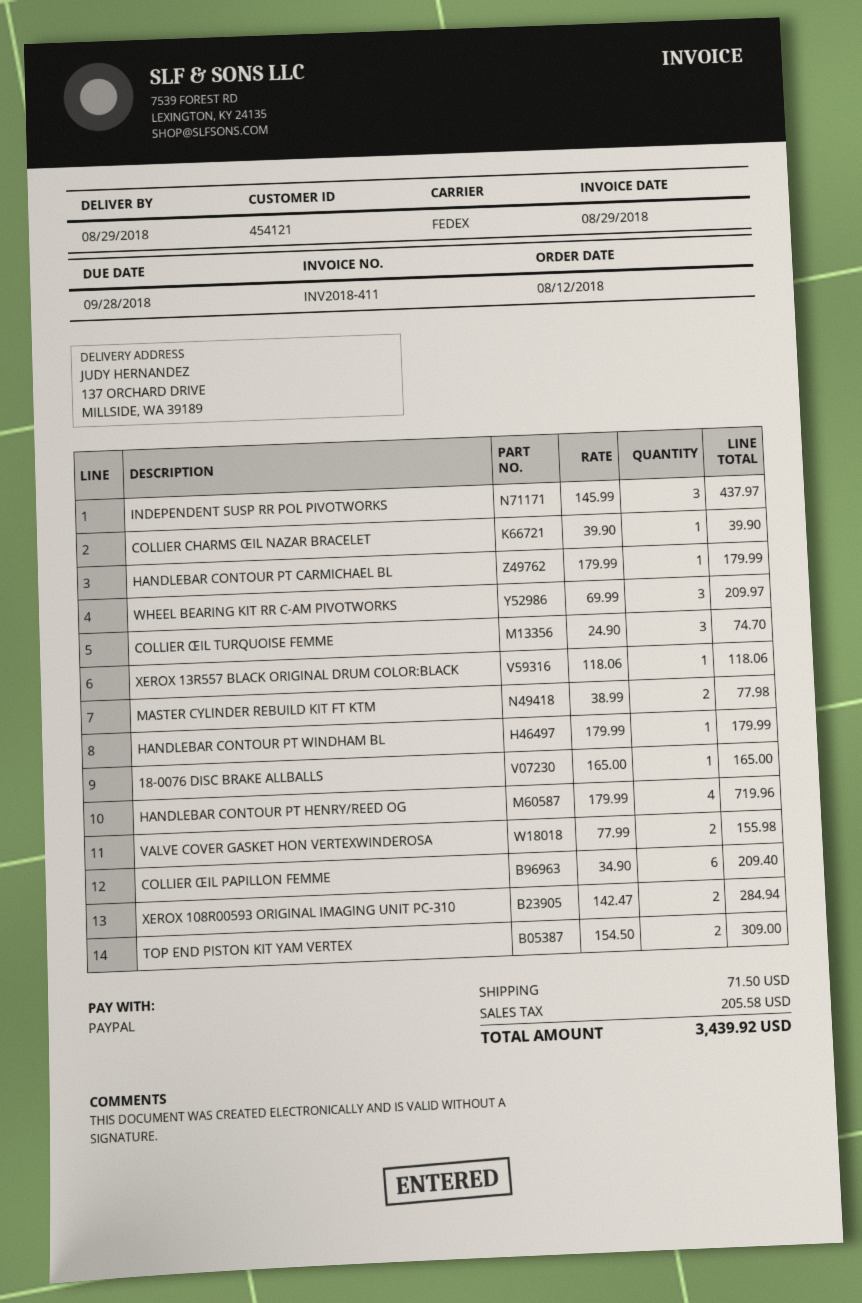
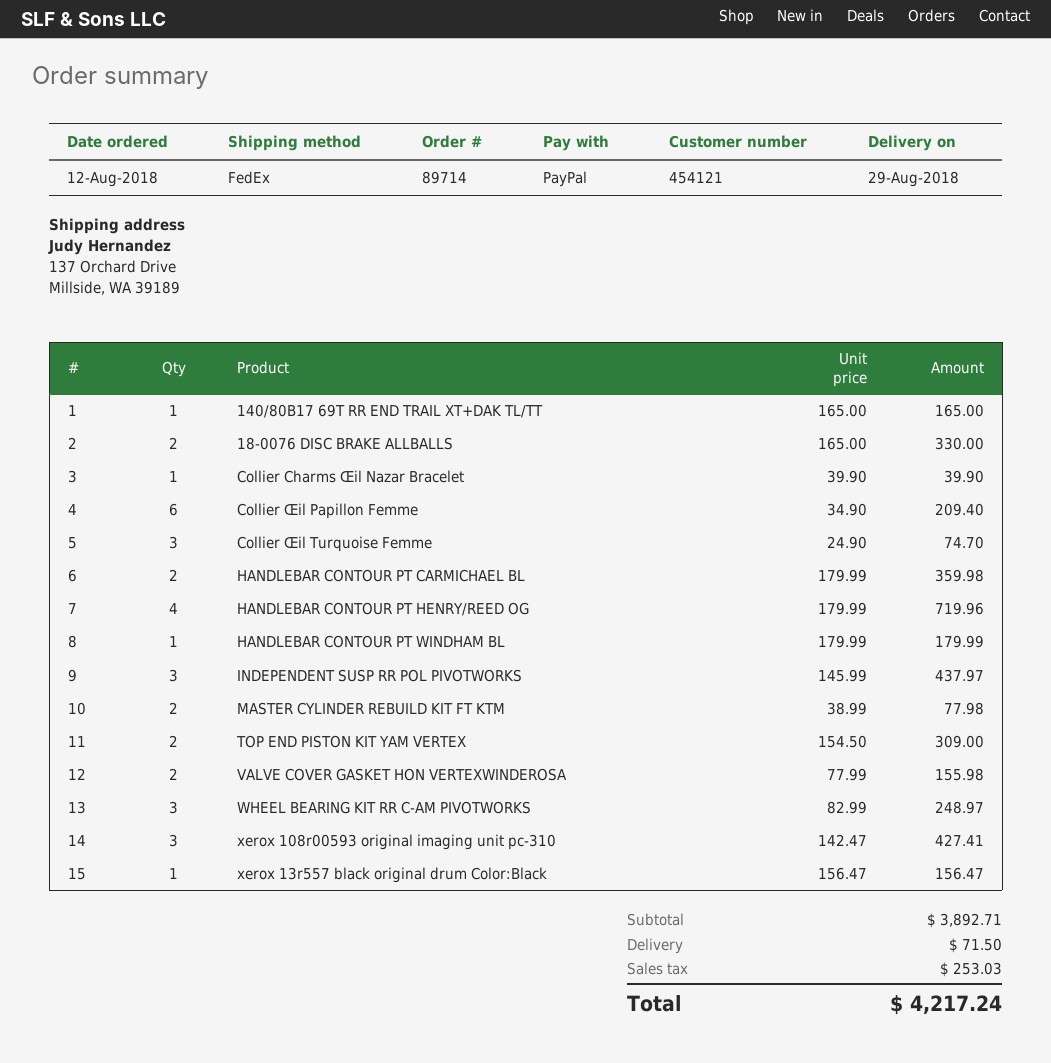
HANDLEBAR CONTOUR PT CARMICHAEL BL: 1 x 179.99 = 179.99 -> 2 x 179.99 = 359.98
WHEEL BEARING KIT RR C-AM PIVOTWORKS: 3 x 69.99 = 209.97 -> 3 x 82.99 = 248.97
XEROX 13R557 BLACK ORIGINAL DRUM COLOR:BLACK: 1 x 118.06 = 118.06 -> 1 x 156.47 = 156.47
18-0076 DISC BRAKE ALLBALLS: 1 x 165.00 = 165.00 -> 2 x 165.00 = 330.00
XEROX 108R00593 ORIGINAL IMAGING UNIT PC-310: 2 x 142.47 = 284.94 -> 3 x 142.47 = 427.41
140/80B17 69T RR END TRAIL XT+DAK TL/TT: none -> 1 x 165.00 = 165.00
tax: 205.58 -> 253.03
total: 3439.92 -> 4217.24

